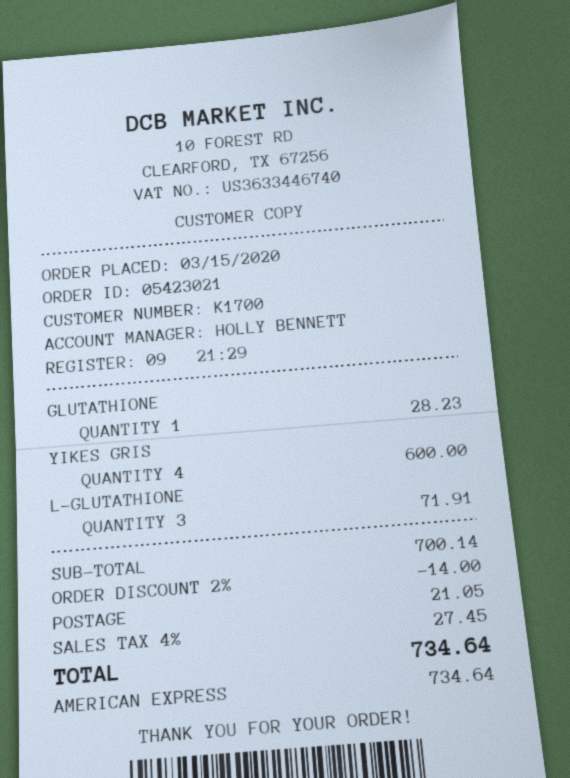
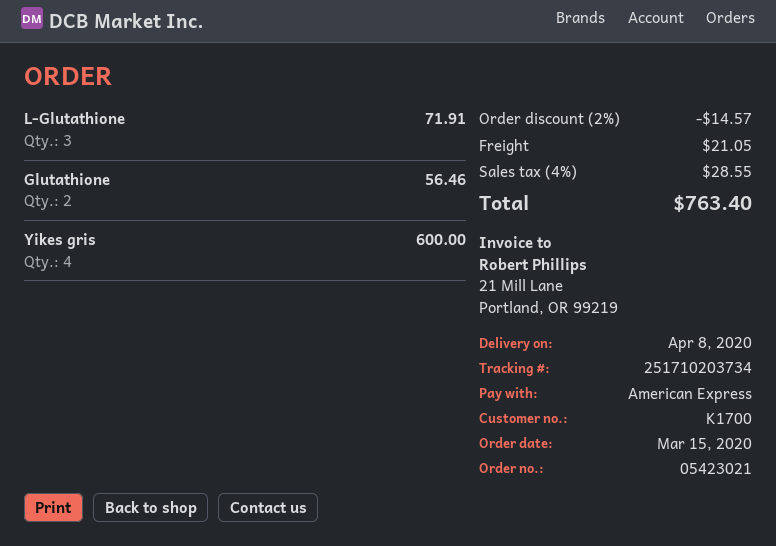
GLUTATHIONE: 1 for 28.23 -> 2 for 56.46
discount: 2% = 14.00 -> 2% = 14.57
tax: 4% = 27.45 -> 4% = 28.55
total: 734.64 -> 763.40

